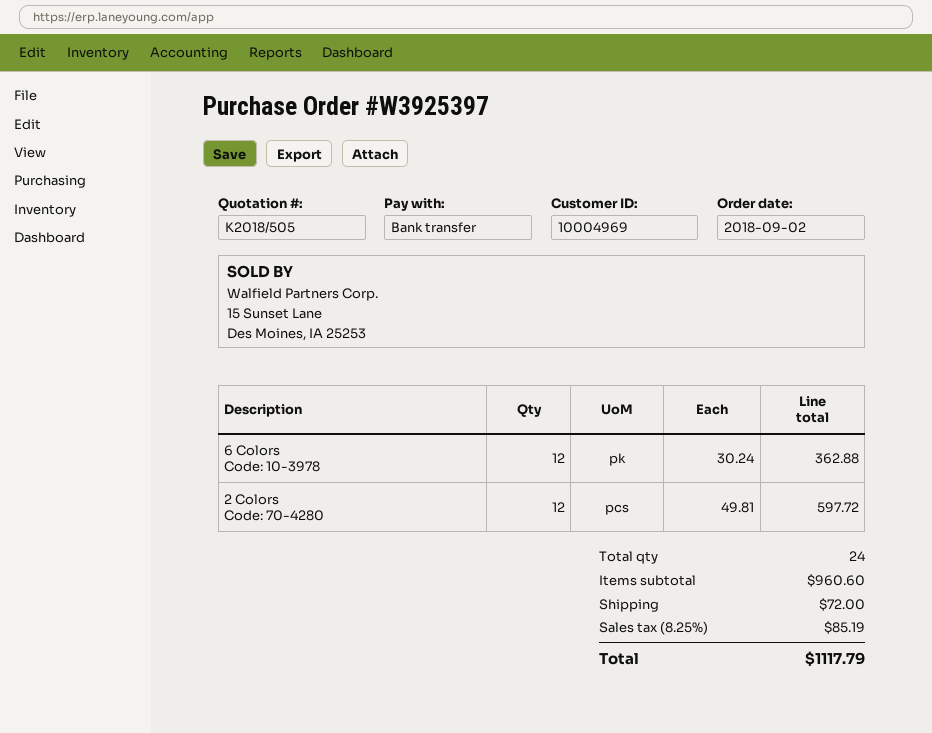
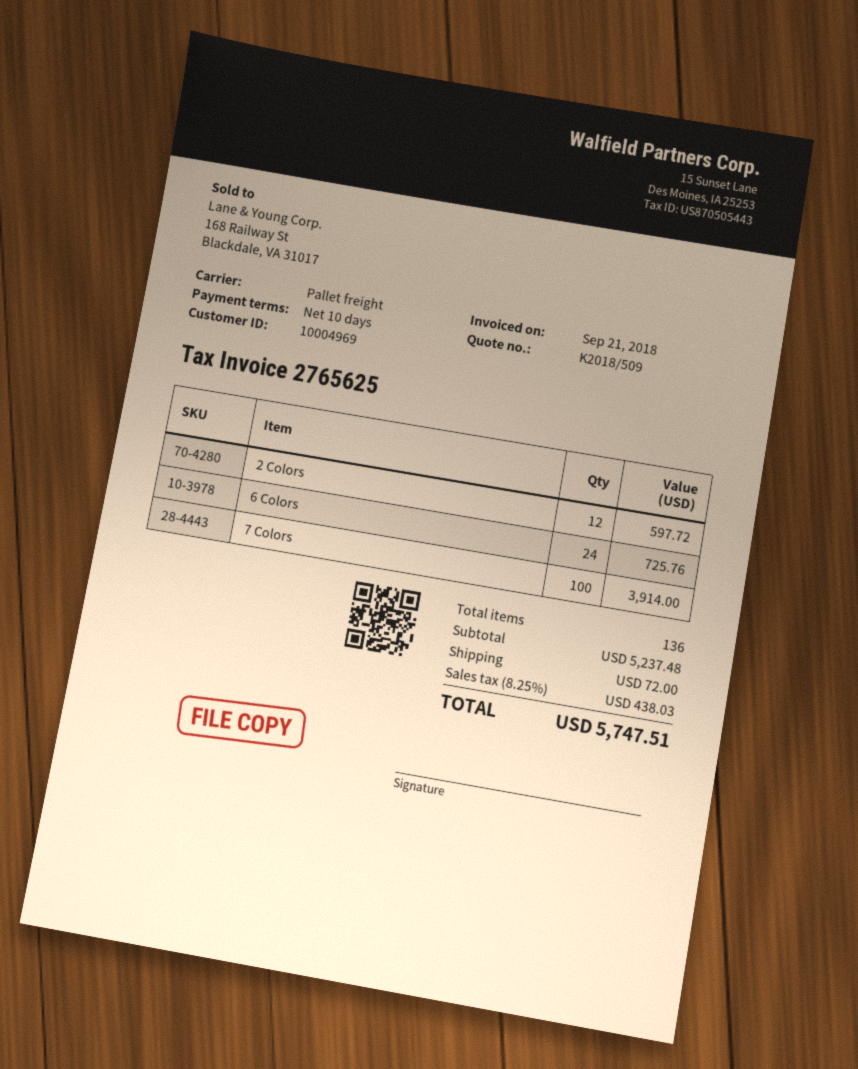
quote number: K2018/505 -> K2018/509
6 Colors: 12 for 362.88 -> 24 for 725.76
7 Colors: none -> 100 for 3914.00
total quantity: 24 -> 136
subtotal: 960.60 -> 5237.48
tax: 8.25% = 85.19 -> 8.25% = 438.03
total: 1117.79 -> 5747.51

